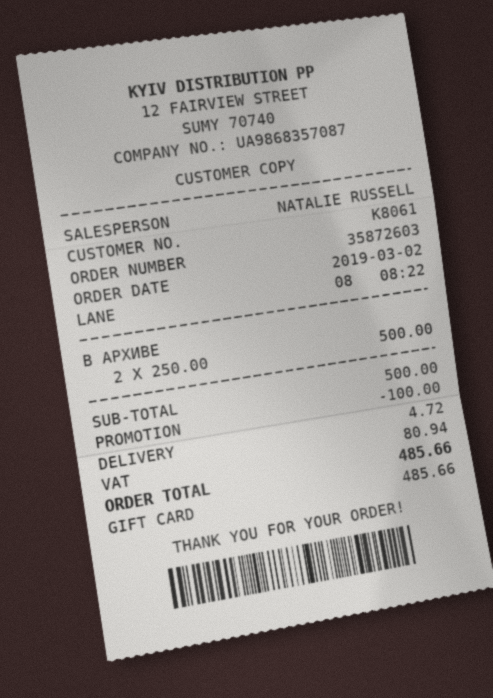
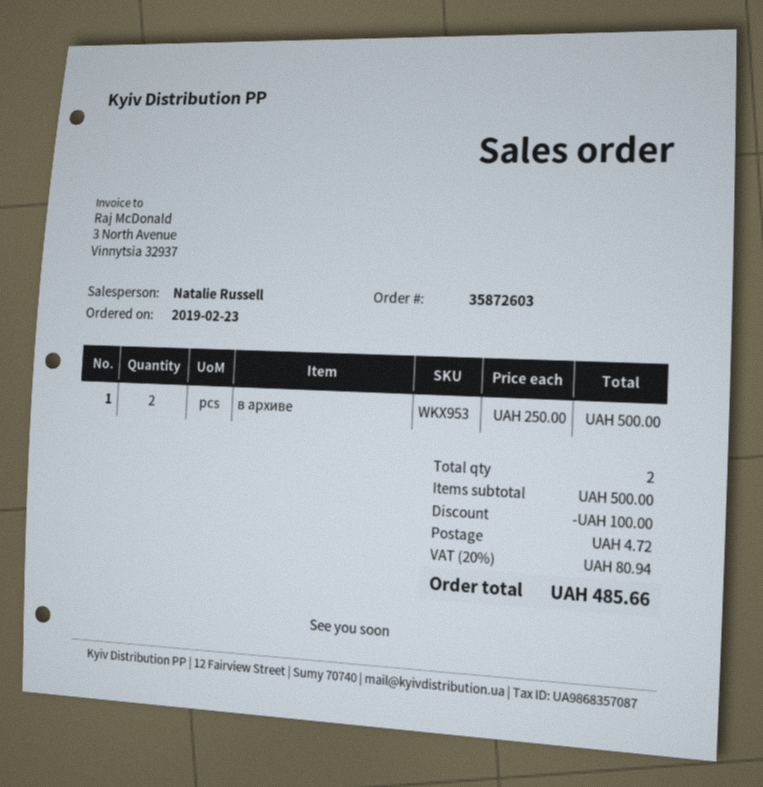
order date: 2019-03-02 -> 2019-02-23

